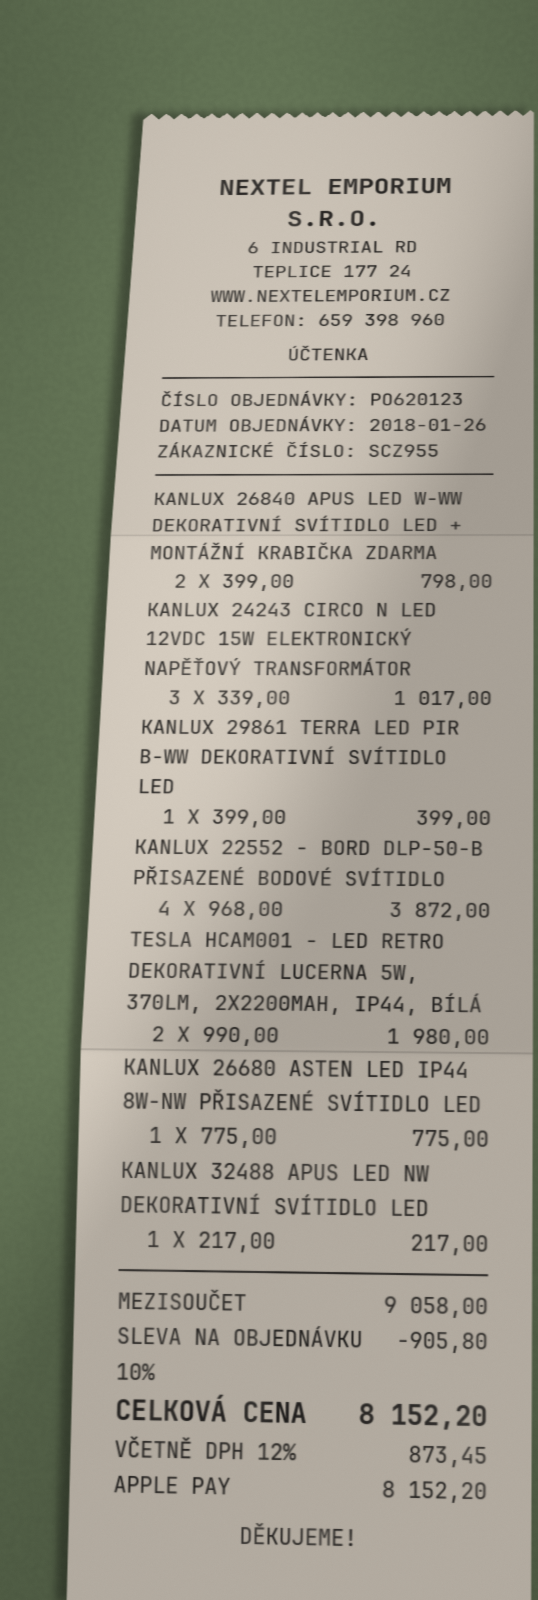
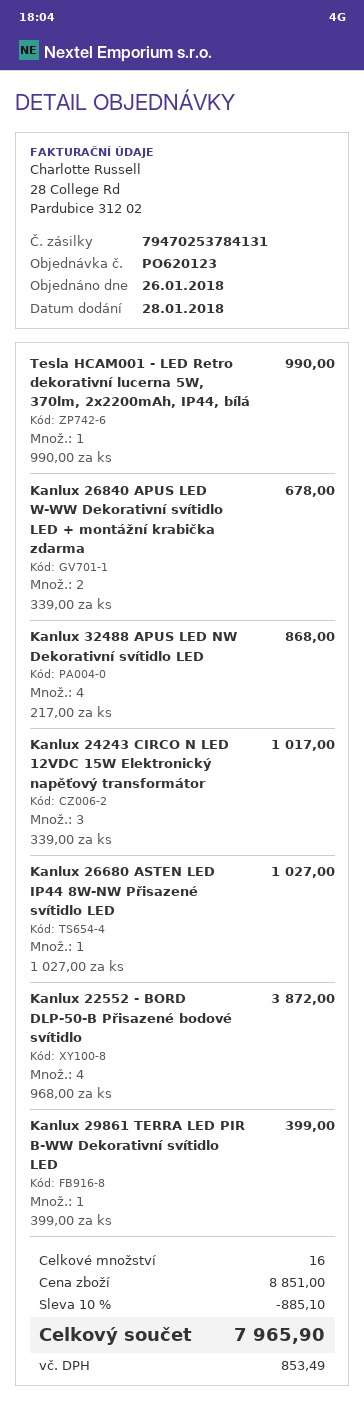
KANLUX 26840 APUS LED W-WW DEKORATIVNÍ SVÍTIDLO LED + MONTÁŽNÍ KRABIČKA ZDARMA: 2 x 399.00 = 798.00 -> 2 x 339.00 = 678.00
TESLA HCAM001 - LED RETRO DEKORATIVNÍ LUCERNA 5W, 370LM, 2X2200MAH, IP44, BÍLÁ: 2 x 990.00 = 1980.00 -> 1 x 990.00 = 990.00
KANLUX 26680 ASTEN LED IP44 8W-NW PŘISAZENÉ SVÍTIDLO LED: 1 x 775.00 = 775.00 -> 1 x 1027.00 = 1027.00
KANLUX 32488 APUS LED NW DEKORATIVNÍ SVÍTIDLO LED: 1 x 217.00 = 217.00 -> 4 x 217.00 = 868.00
subtotal: 9058.00 -> 8851.00
discount: 10% = 905.80 -> 10% = 885.10
tax: 873.45 -> 853.49
total: 8152.20 -> 7965.90

